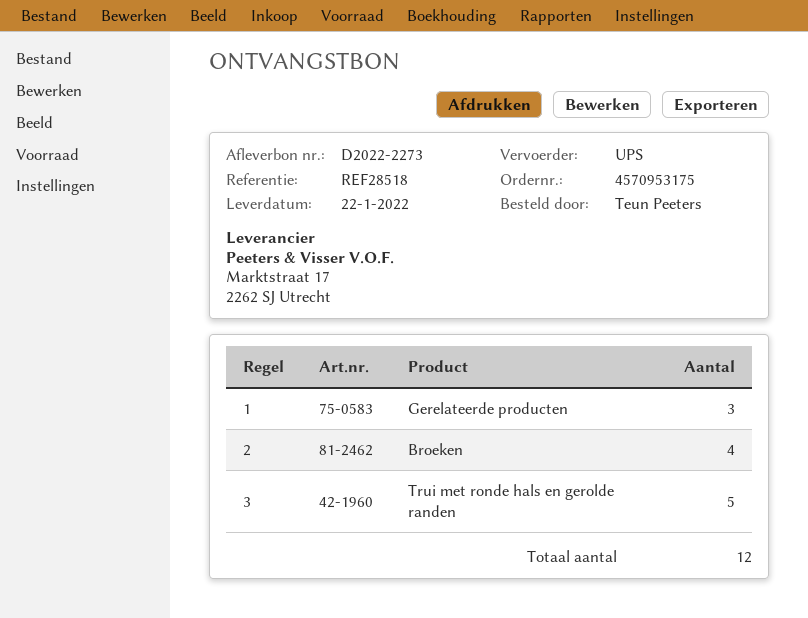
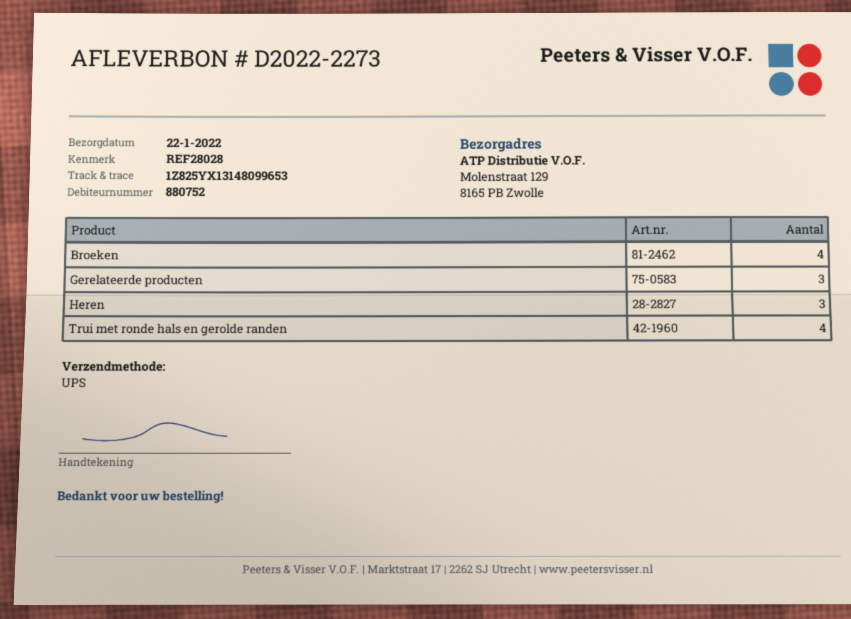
reference: REF28518 -> REF28028
Trui met ronde hals en gerolde randen: 5 -> 4
Heren: none -> 3

